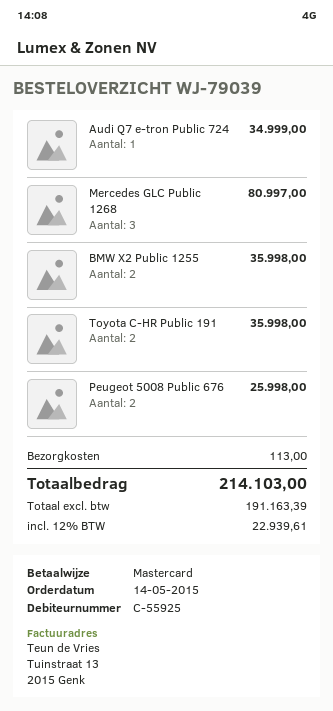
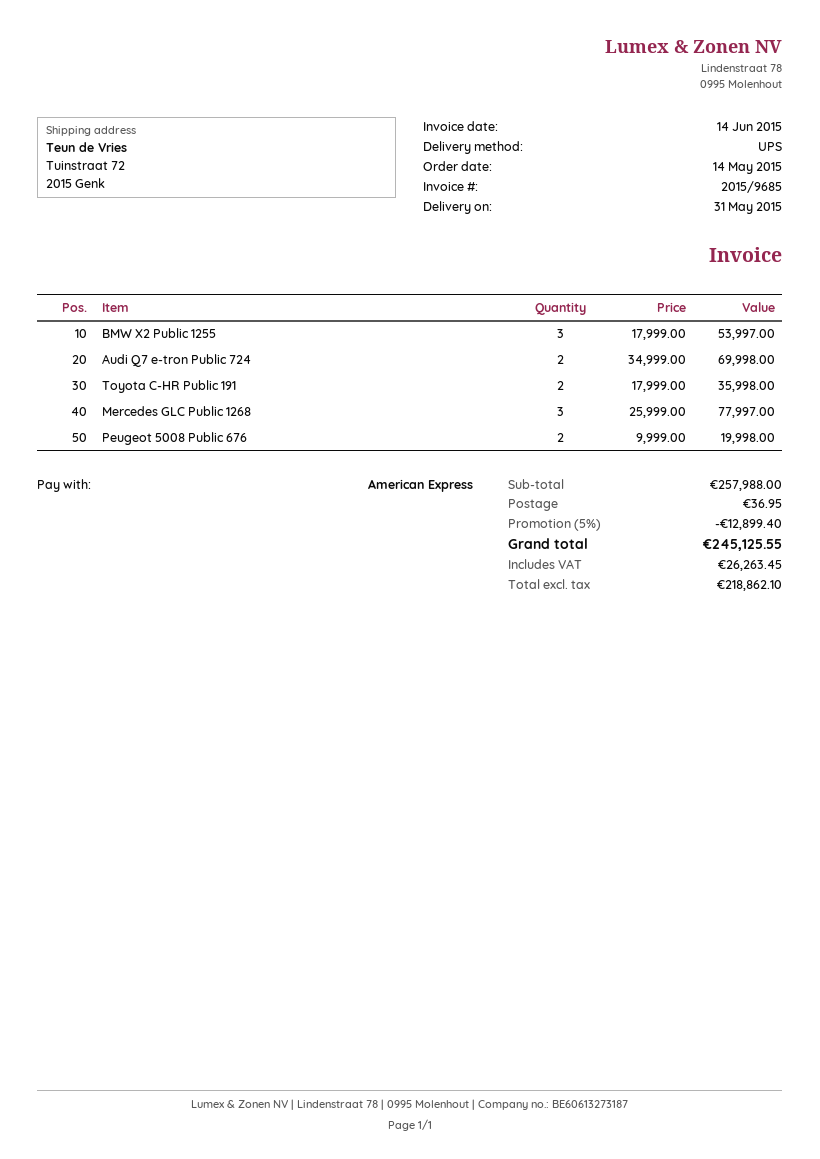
payment method: Mastercard -> American Express
Audi Q7 e-tron Public 724: 1 for 34999.00 -> 2 for 69998.00
Mercedes GLC Public 1268: 3 for 80997.00 -> 3 for 77997.00
BMW X2 Public 1255: 2 for 35998.00 -> 3 for 53997.00
Peugeot 5008 Public 676: 2 for 25998.00 -> 2 for 19998.00
discount: none -> 5% = 12899.40
shipping: 113.00 -> 36.95
net: 191163.39 -> 218862.10
tax: 22939.61 -> 26263.45
total: 214103.00 -> 245125.55

